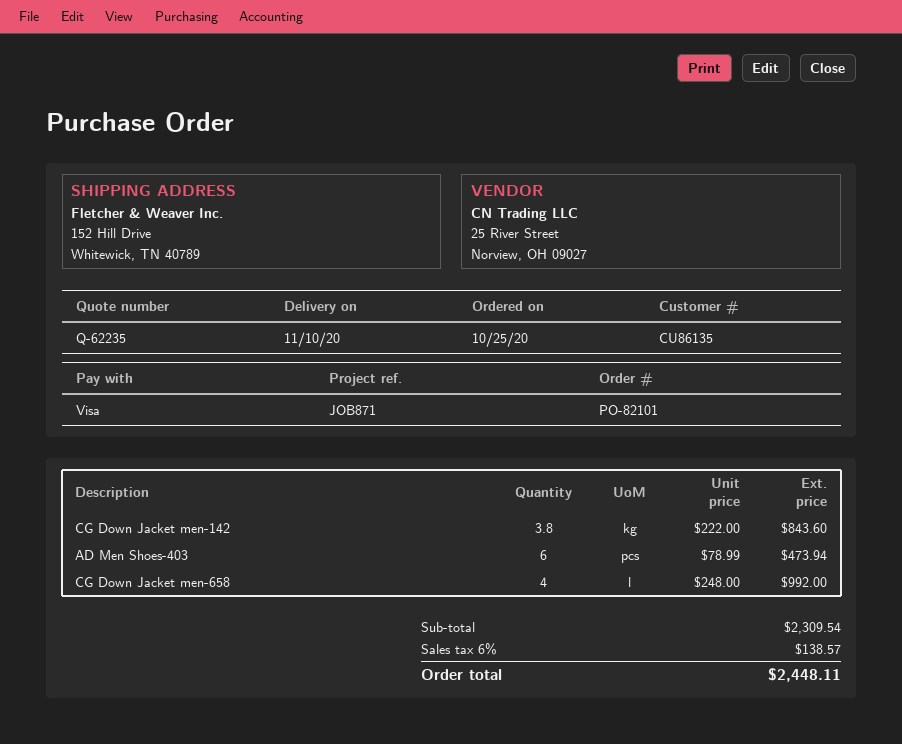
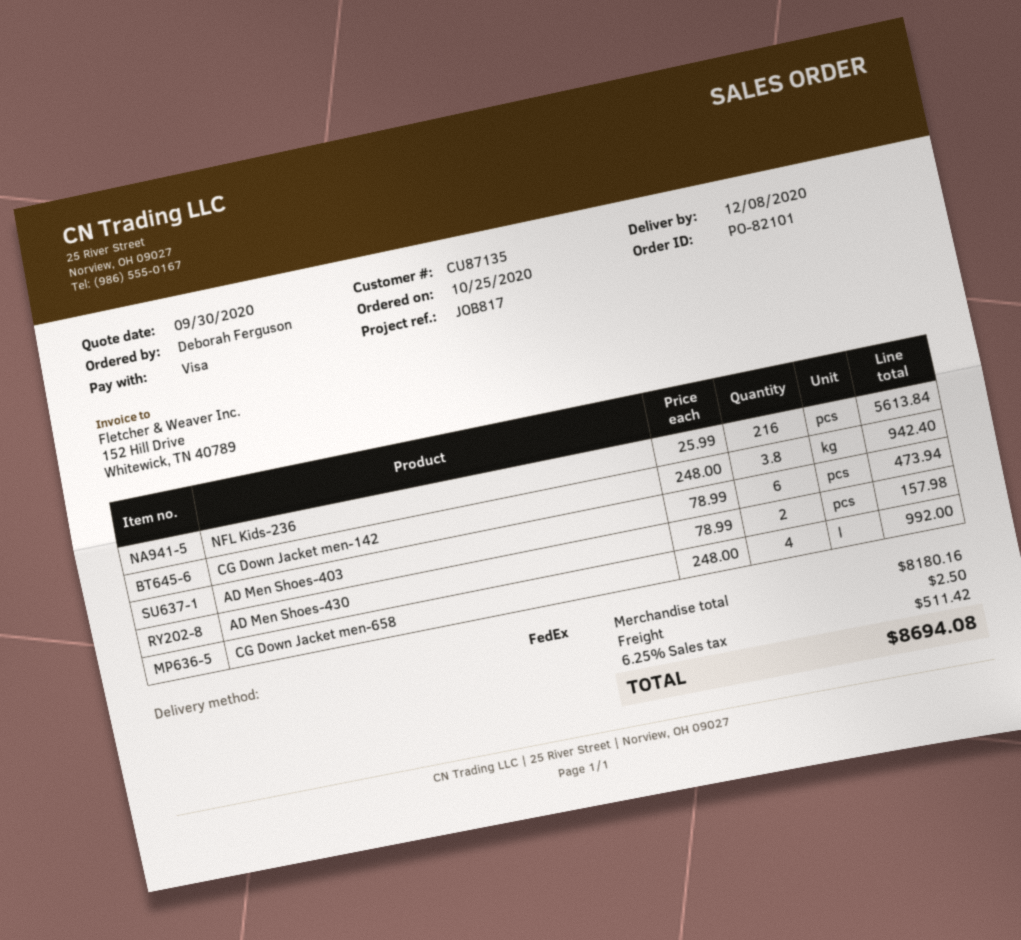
delivery date: 2020-11-10 -> 2020-12-08
customer number: CU86135 -> CU87135
reference: JOB871 -> JOB817
CG Down Jacket men-142: 3.8 x 222.00 = 843.60 -> 3.8 x 248.00 = 942.40
NFL Kids-236: none -> 216 x 25.99 = 5613.84
AD Men Shoes-430: none -> 2 x 78.99 = 157.98
subtotal: 2309.54 -> 8180.16
shipping: none -> 2.50
tax: 6% = 138.57 -> 6.25% = 511.42
total: 2448.11 -> 8694.08

